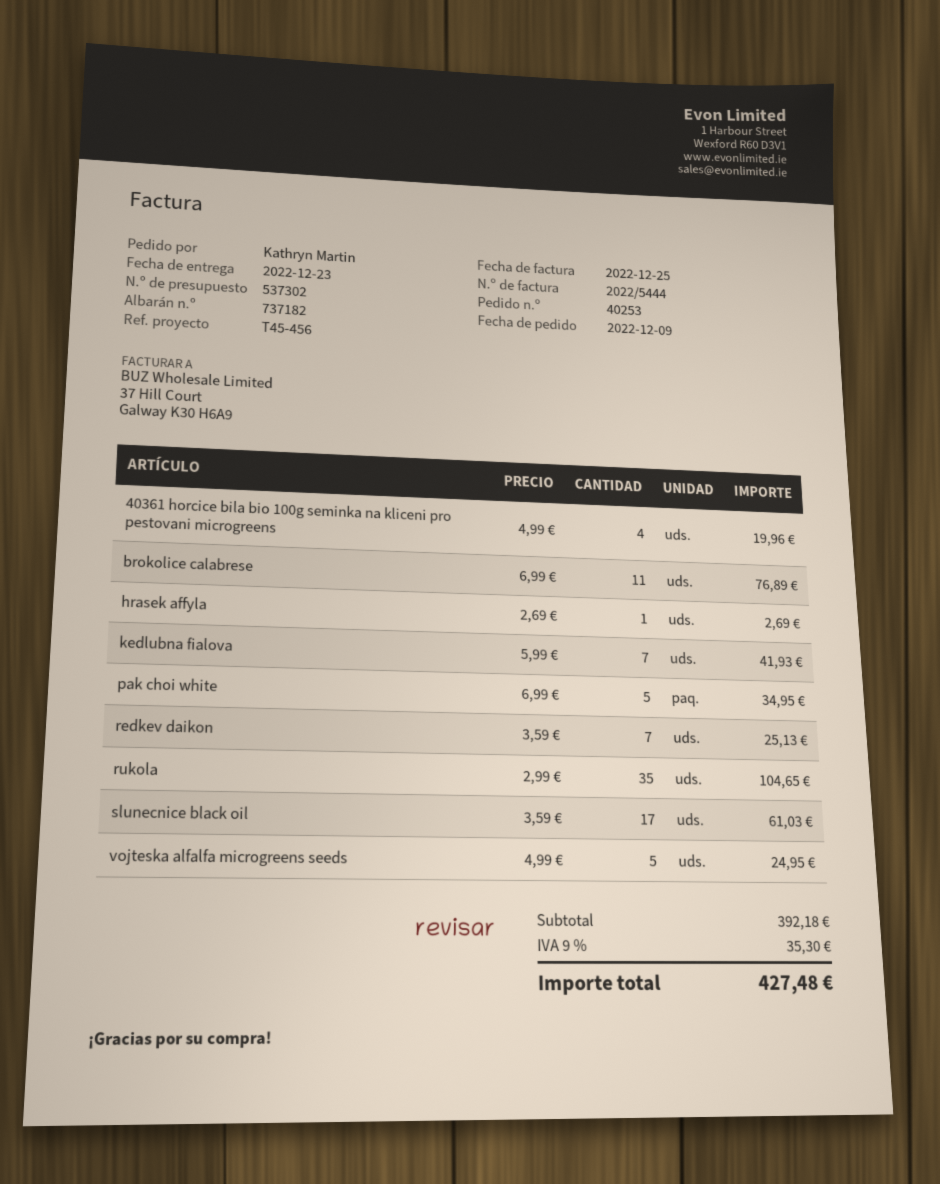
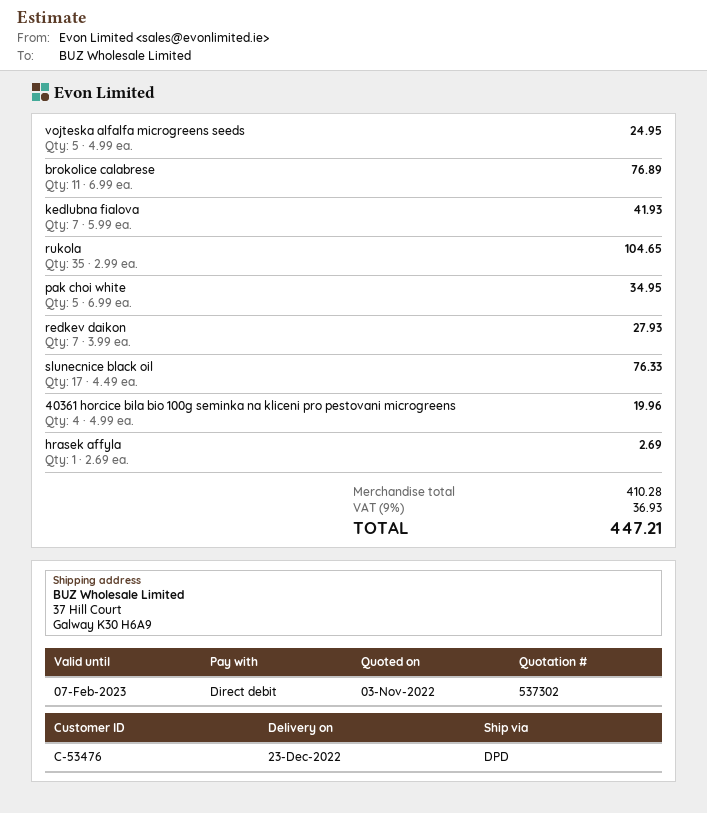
redkev daikon: 7 x 3.59 = 25.13 -> 7 x 3.99 = 27.93
slunecnice black oil: 17 x 3.59 = 61.03 -> 17 x 4.49 = 76.33
subtotal: 392.18 -> 410.28
tax: 9% = 35.30 -> 9% = 36.93
total: 427.48 -> 447.21

